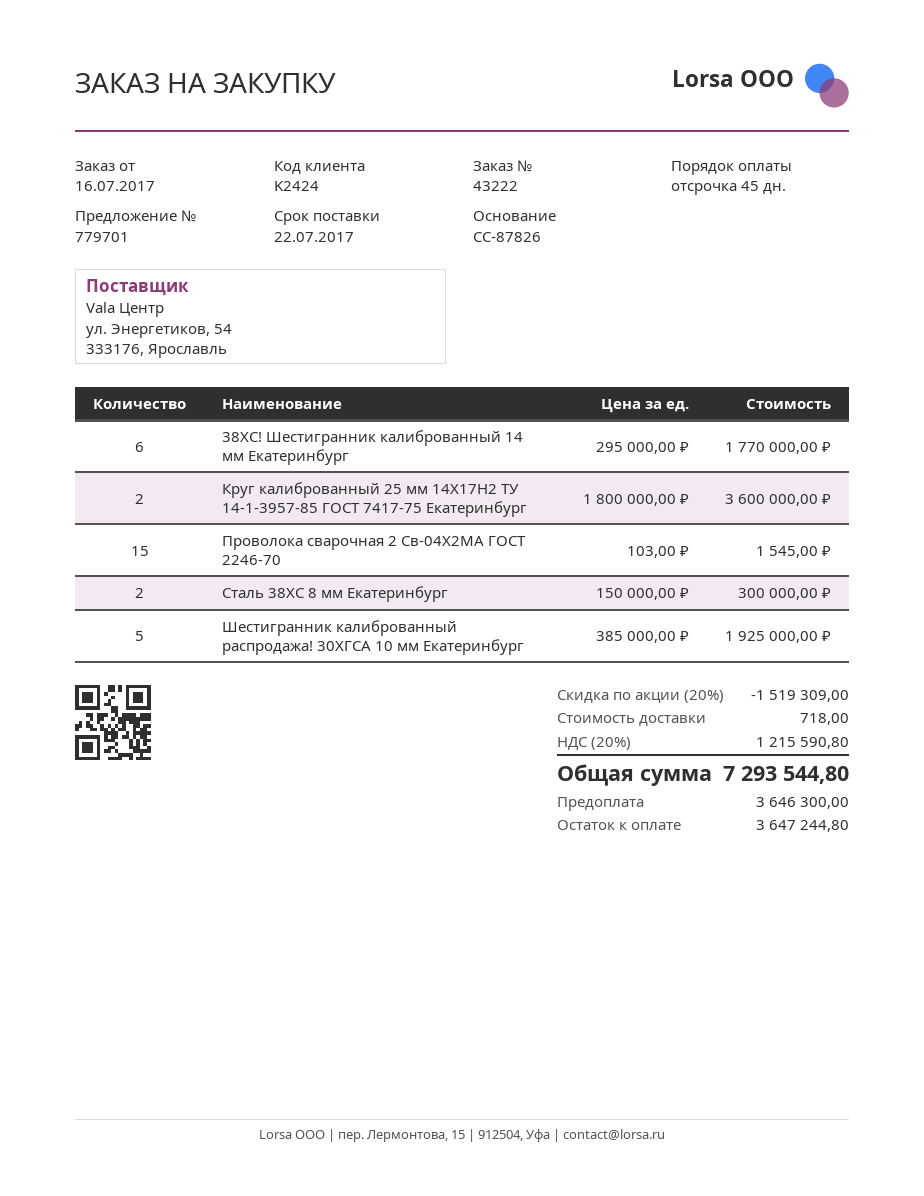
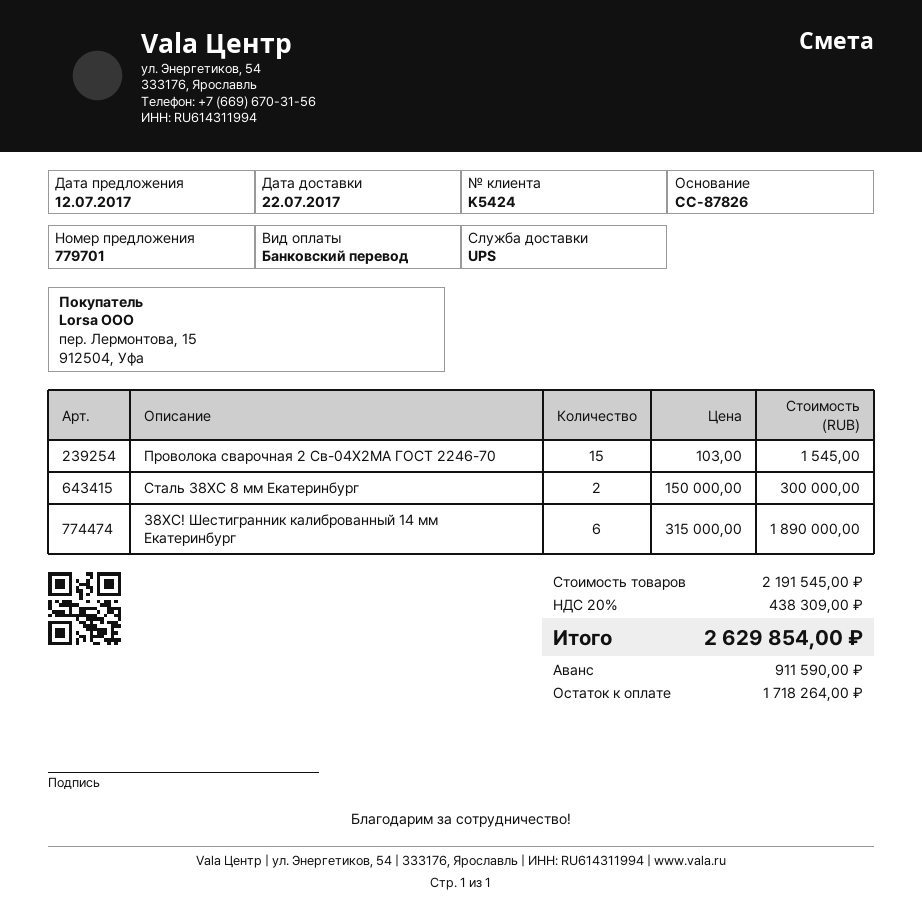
customer number: K2424 -> K5424
38ХС! Шестигранник калиброванный 14 мм Екатеринбург: 6 x 295000.00 = 1770000.00 -> 6 x 315000.00 = 1890000.00
Круг калиброванный 25 мм 14Х17Н2 ТУ 14-1-3957-85 ГОСТ 7417-75 Екатеринбург: 2 x 1800000.00 = 3600000.00 -> none
Шестигранник калиброванный распродажа! 30ХГСА 10 мм Екатеринбург: 5 x 385000.00 = 1925000.00 -> none
discount: 20% = 1519309.00 -> none
shipping: 718.00 -> none
tax: 20% = 1215590.80 -> 20% = 438309.00
total: 7293544.80 -> 2629854.00
deposit: 3646300.00 -> 911590.00
balance: 3647244.80 -> 1718264.00

